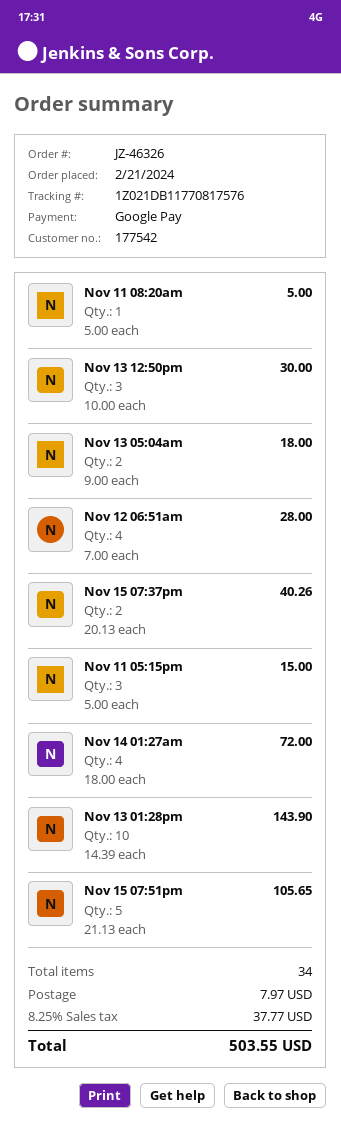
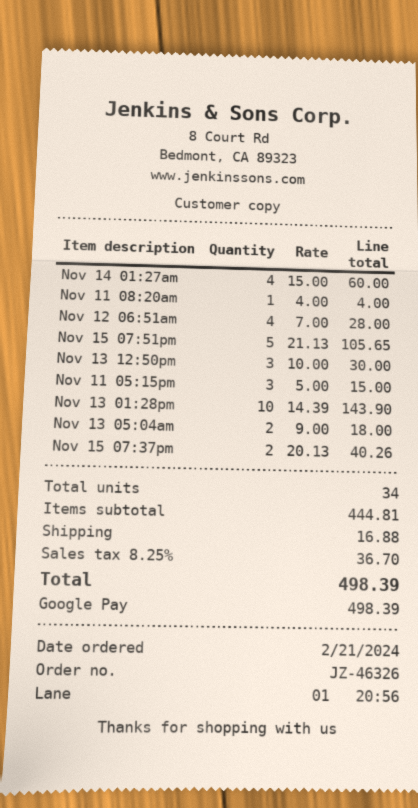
Nov 11 08:20am: 1 x 5.00 = 5.00 -> 1 x 4.00 = 4.00
Nov 14 01:27am: 4 x 18.00 = 72.00 -> 4 x 15.00 = 60.00
shipping: 7.97 -> 16.88
tax: 8.25% = 37.77 -> 8.25% = 36.70
total: 503.55 -> 498.39

